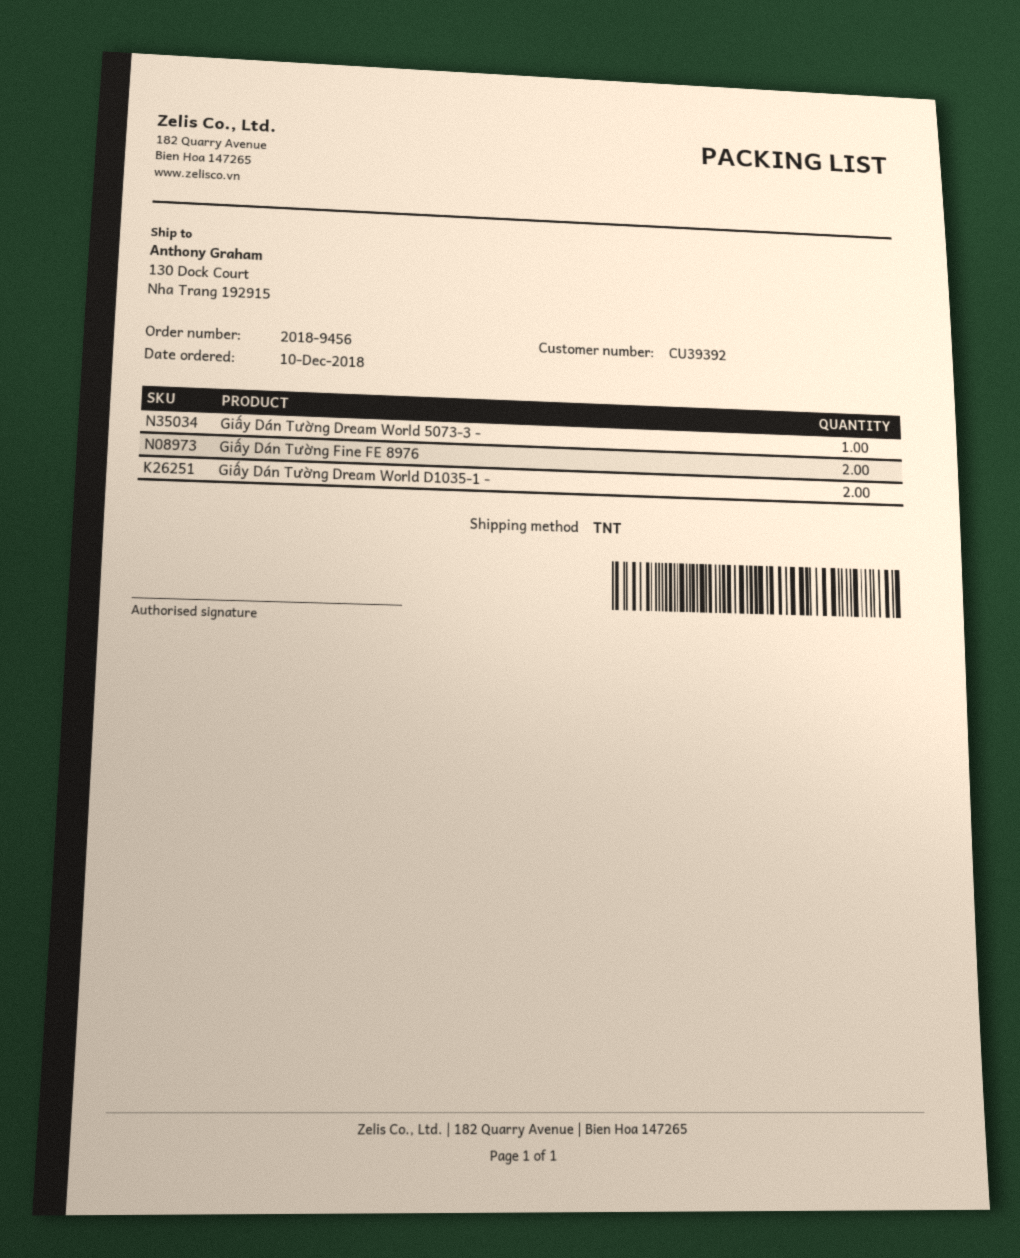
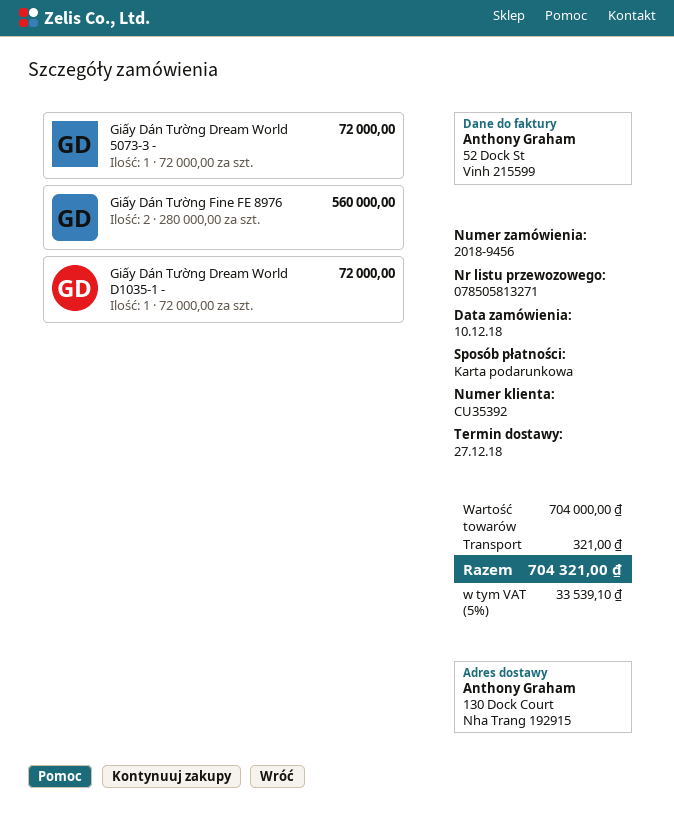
customer number: CU39392 -> CU35392
Giấy Dán Tường Dream World D1035-1 -: 2 -> 1

